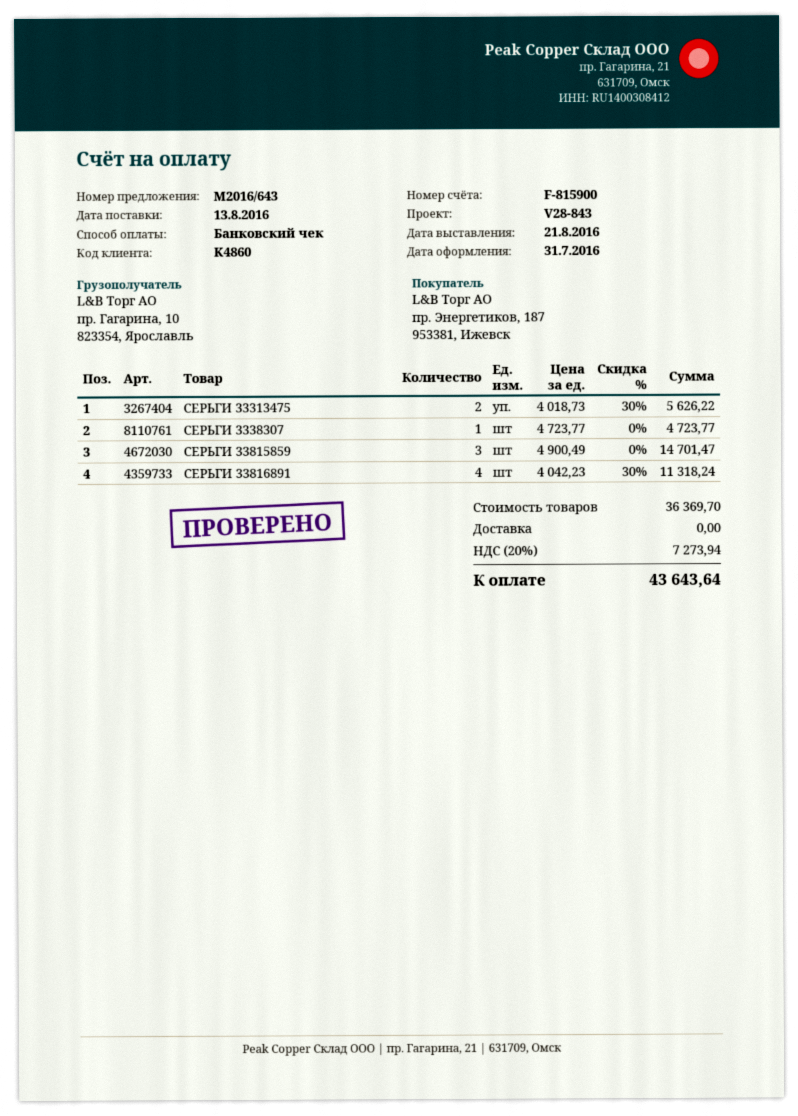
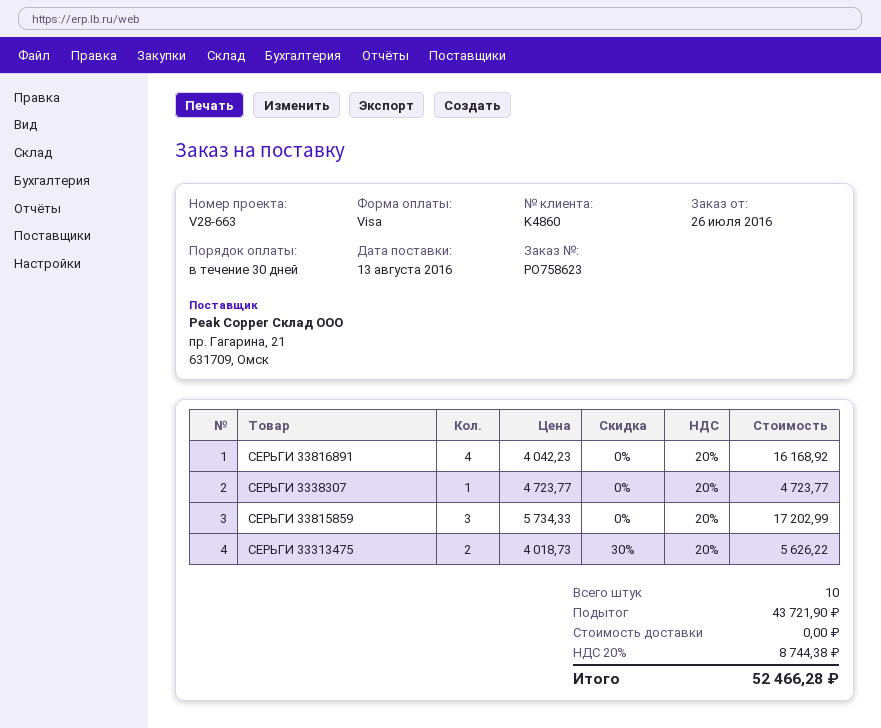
order date: 2016-07-31 -> 2016-07-26
reference: V28-843 -> V28-663
payment method: cheque -> Visa
СЕРЬГИ 33815859: 3 x 4900.49 = 14701.47 -> 3 x 5734.33 = 17202.99
СЕРЬГИ 33816891: 4 x 4042.23 - 30% = 11318.24 -> 4 x 4042.23 = 16168.92
subtotal: 36369.70 -> 43721.90
tax: 20% = 7273.94 -> 20% = 8744.38
total: 43643.64 -> 52466.28

